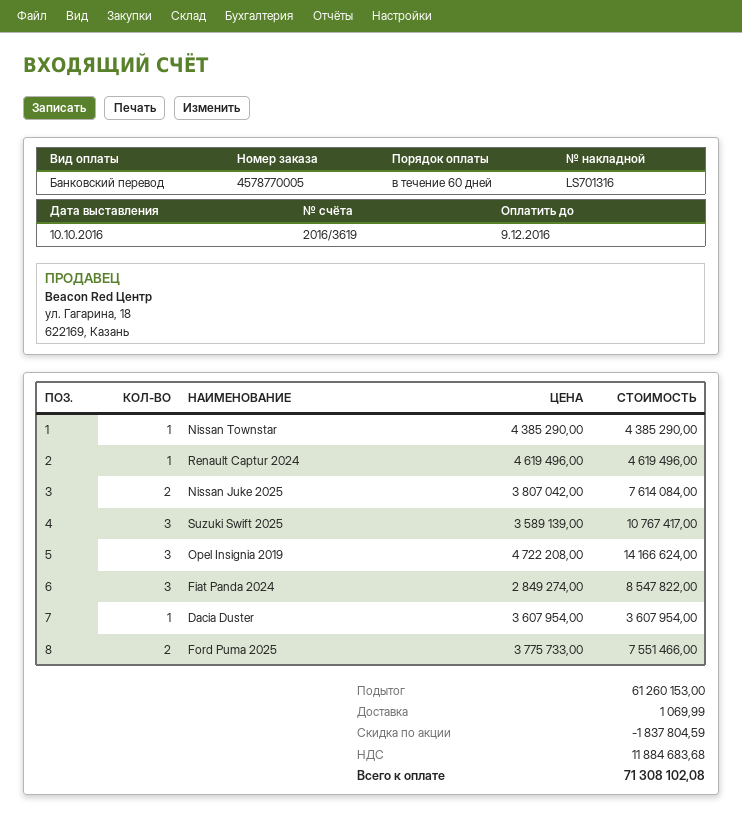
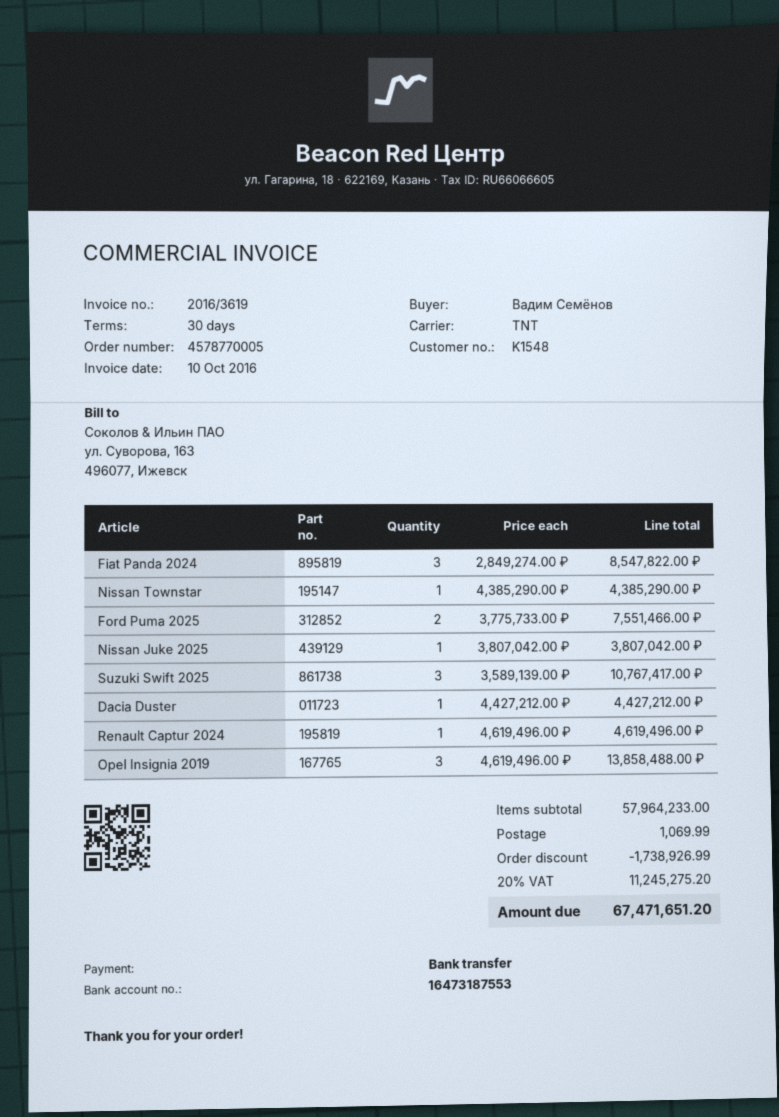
payment terms: 60 days -> 30 days
Nissan Juke 2025: 2 x 3807042.00 = 7614084.00 -> 1 x 3807042.00 = 3807042.00
Opel Insignia 2019: 3 x 4722208.00 = 14166624.00 -> 3 x 4619496.00 = 13858488.00
Dacia Duster: 1 x 3607954.00 = 3607954.00 -> 1 x 4427212.00 = 4427212.00
subtotal: 61260153.00 -> 57964233.00
discount: 1837804.59 -> 1738926.99
tax: 11884683.68 -> 11245275.20
total: 71308102.08 -> 67471651.20

